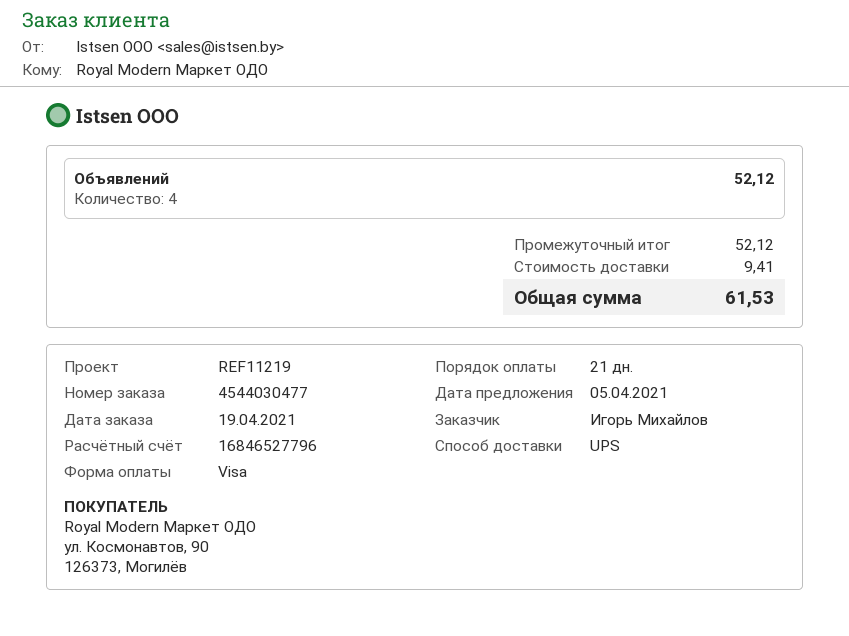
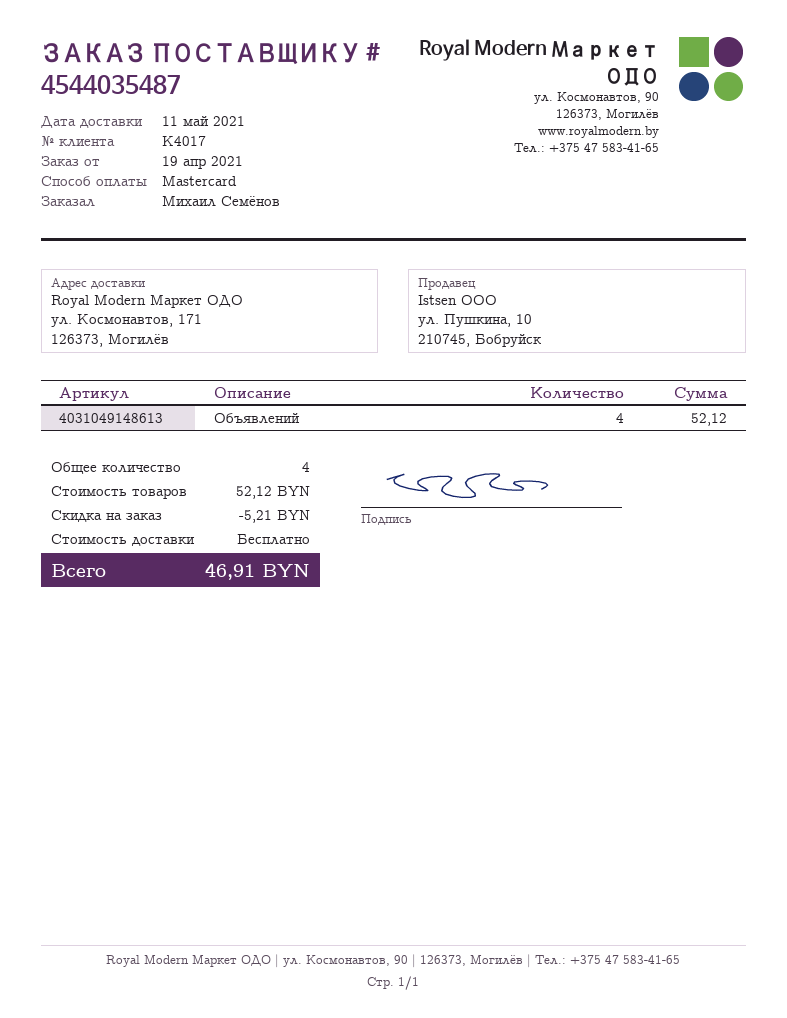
order number: 4544030477 -> 4544035487
ordered by: Игорь Михайлов -> Михаил Семёнов
payment method: Visa -> Mastercard
discount: none -> 5.21
shipping: 9.41 -> 0.00
total: 61.53 -> 46.91

